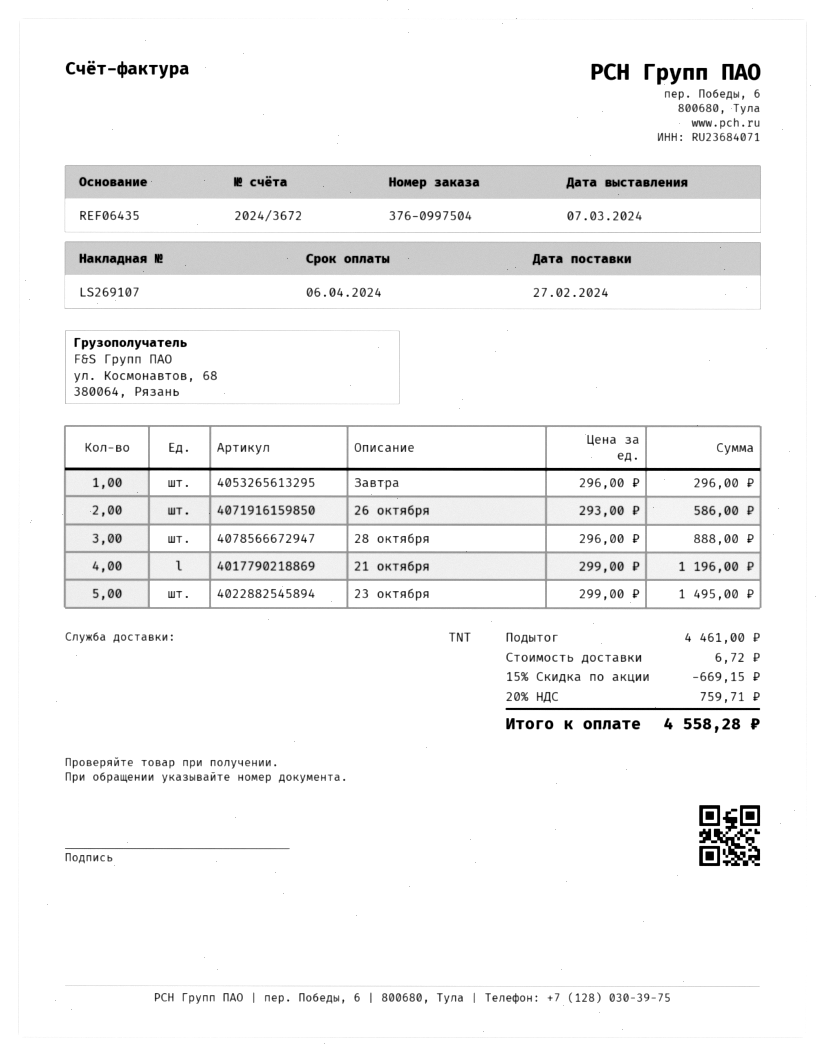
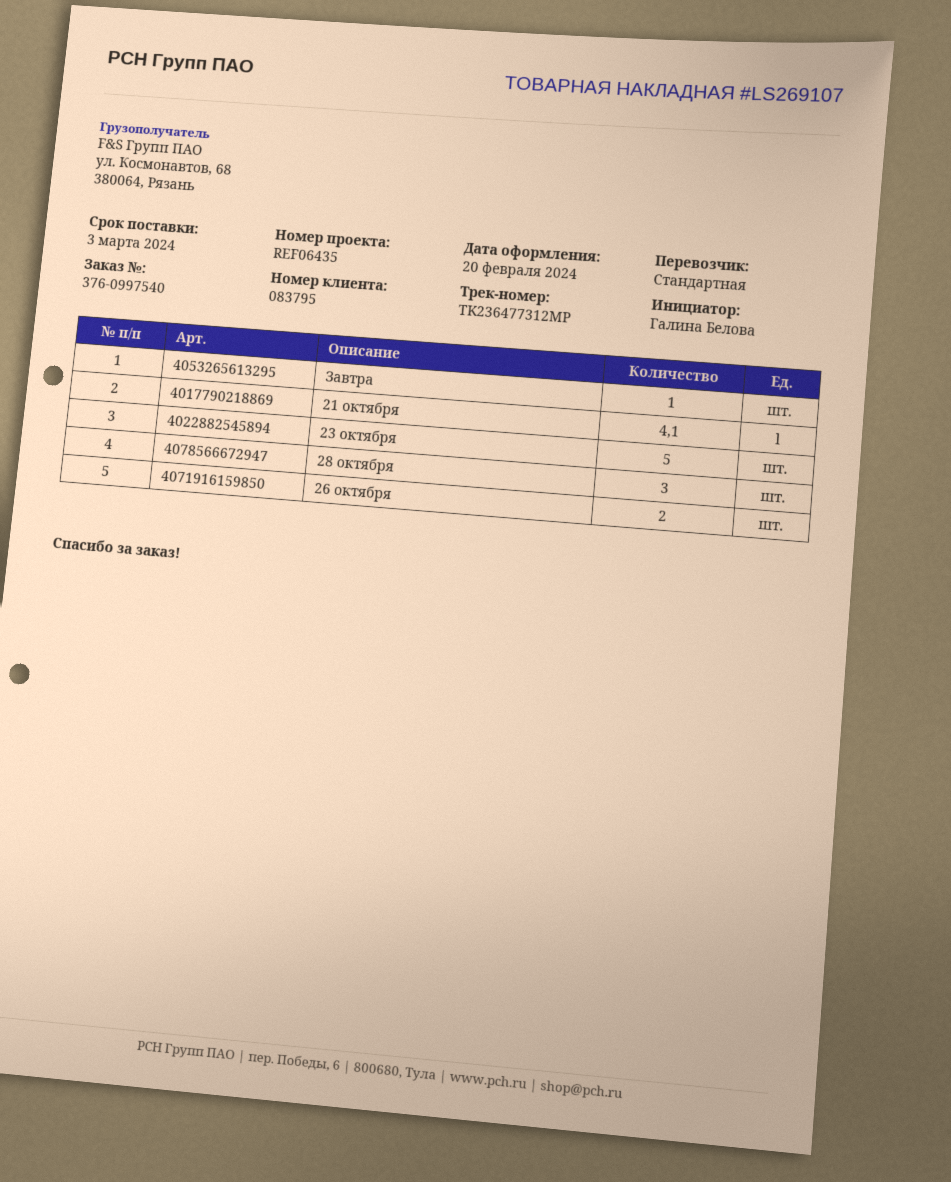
order number: 376-0997504 -> 376-0997540
delivery date: 2024-02-27 -> 2024-03-03
shipping method: TNT -> standard
21 октября: 4 -> 4.1

